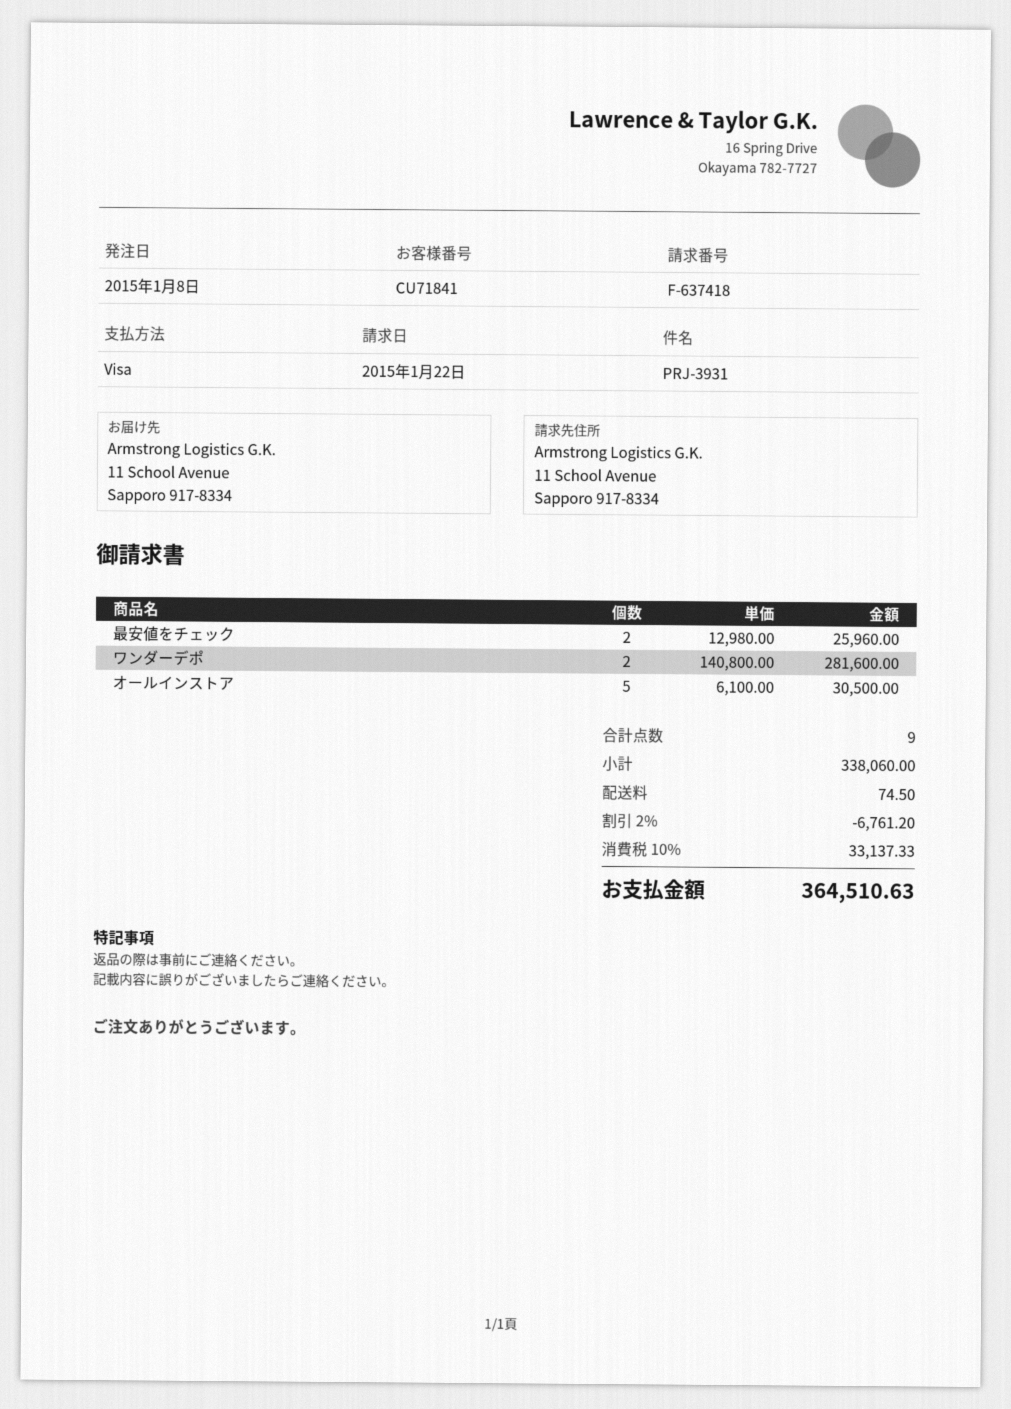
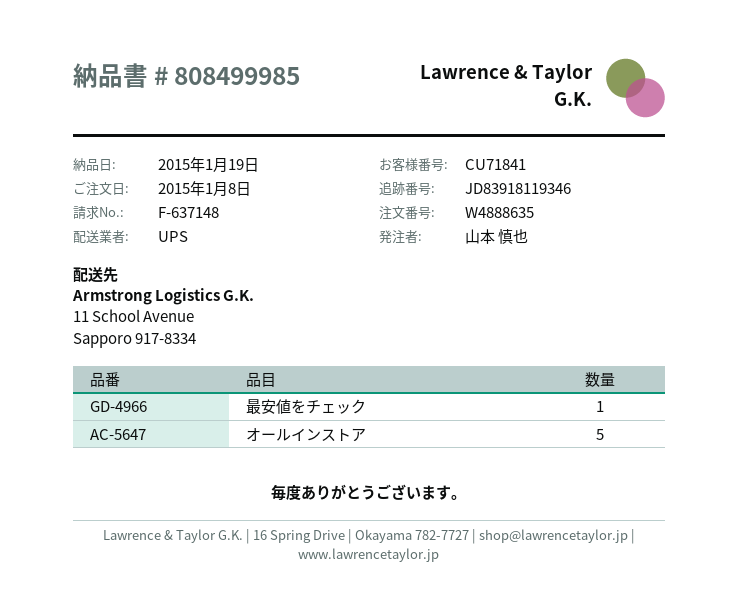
invoice number: F-637418 -> F-637148
最安値をチェック: 2 -> 1
ワンダーデポ: 2 -> none

